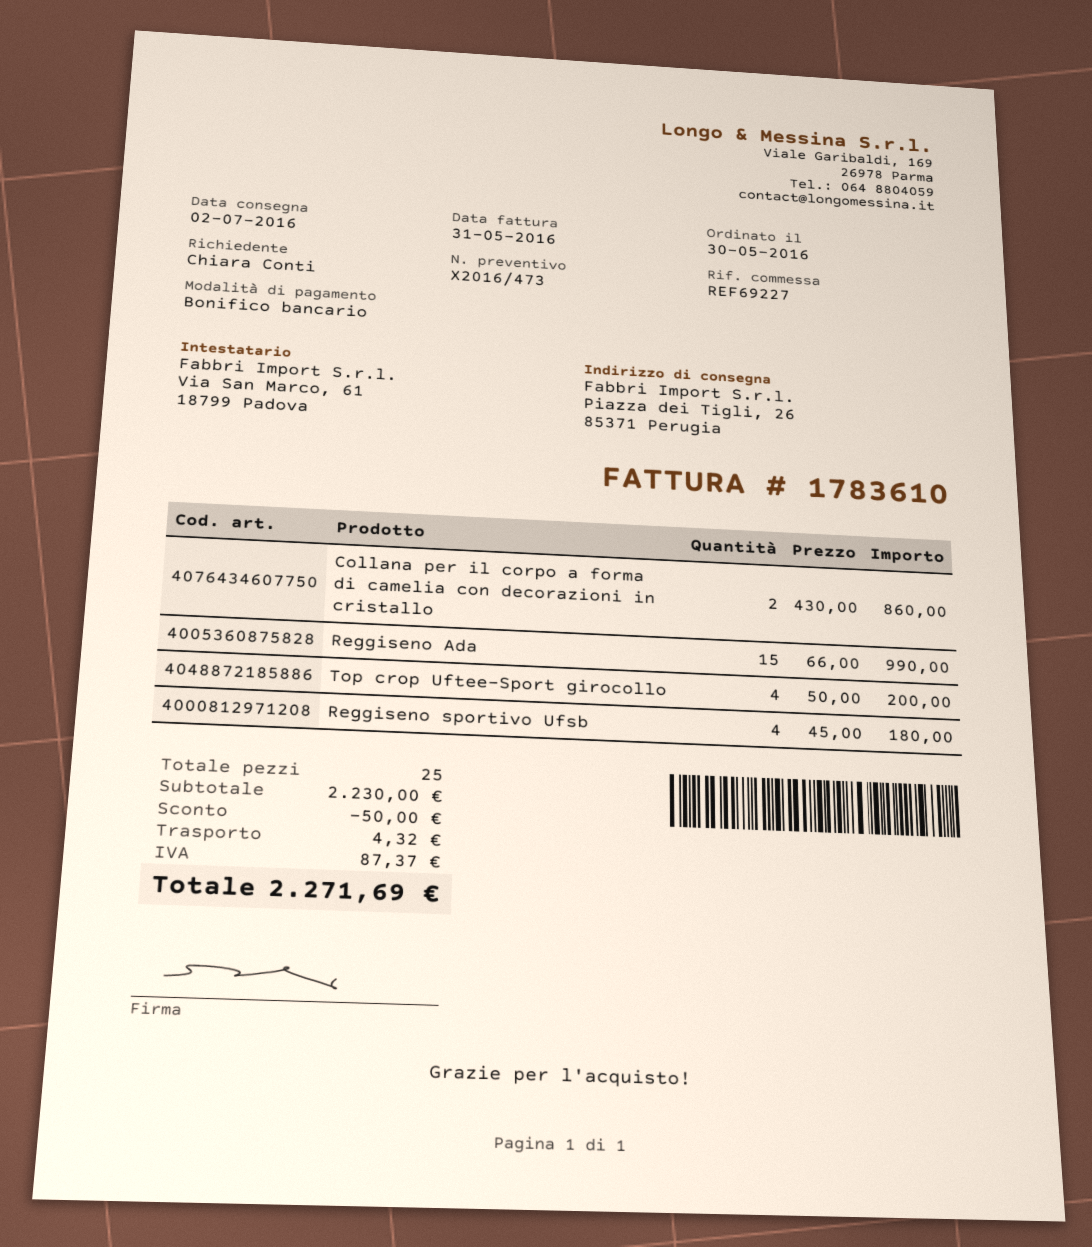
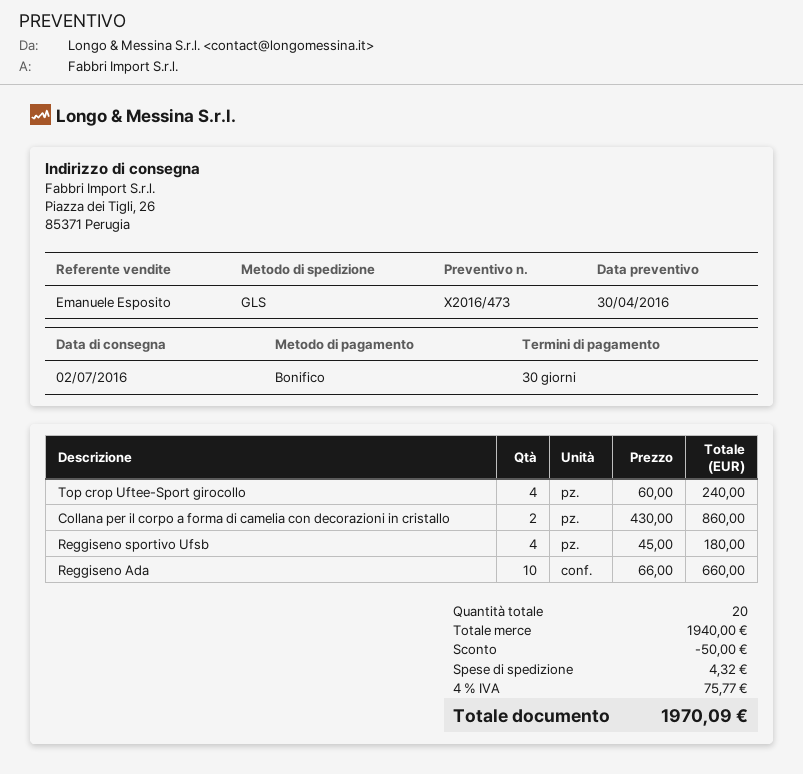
Reggiseno Ada: 15 x 66.00 = 990.00 -> 10 x 66.00 = 660.00
Top crop Uftee-Sport girocollo: 4 x 50.00 = 200.00 -> 4 x 60.00 = 240.00
total quantity: 25 -> 20
subtotal: 2230.00 -> 1940.00
tax: 87.37 -> 75.77
total: 2271.69 -> 1970.09

